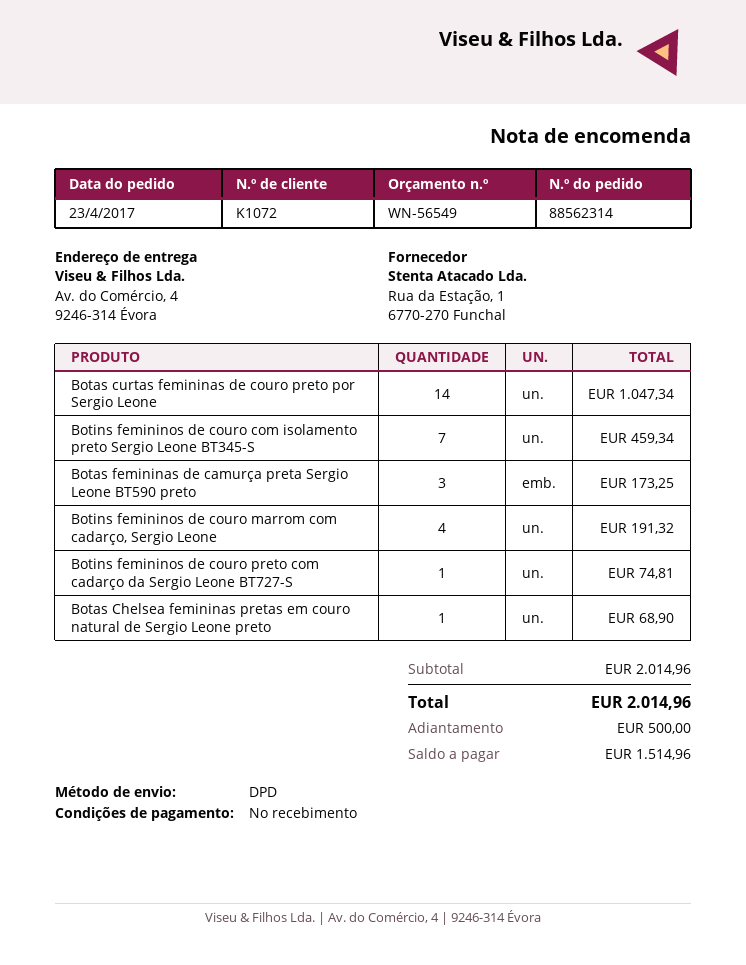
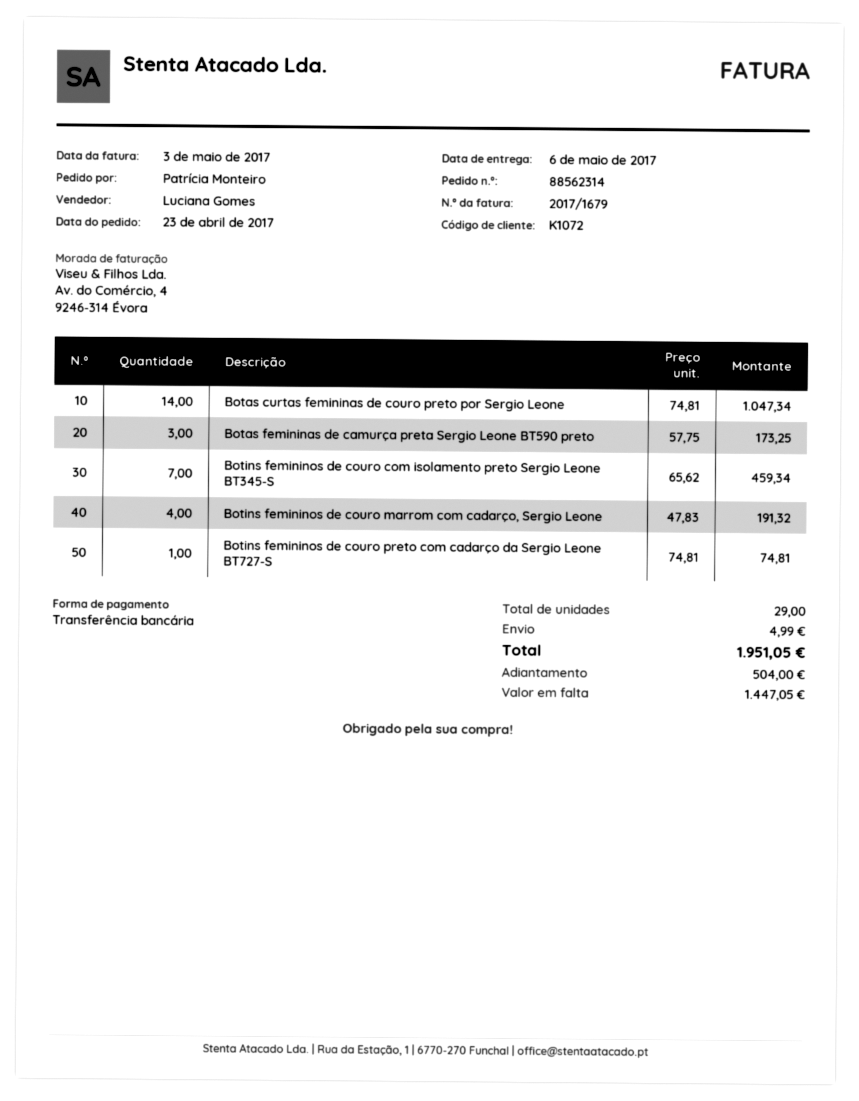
Botas Chelsea femininas pretas em couro natural de Sergio Leone preto: 1 for 68.90 -> none
shipping: none -> 4.99
total: 2014.96 -> 1951.05
deposit: 500.00 -> 504.00
balance: 1514.96 -> 1447.05

